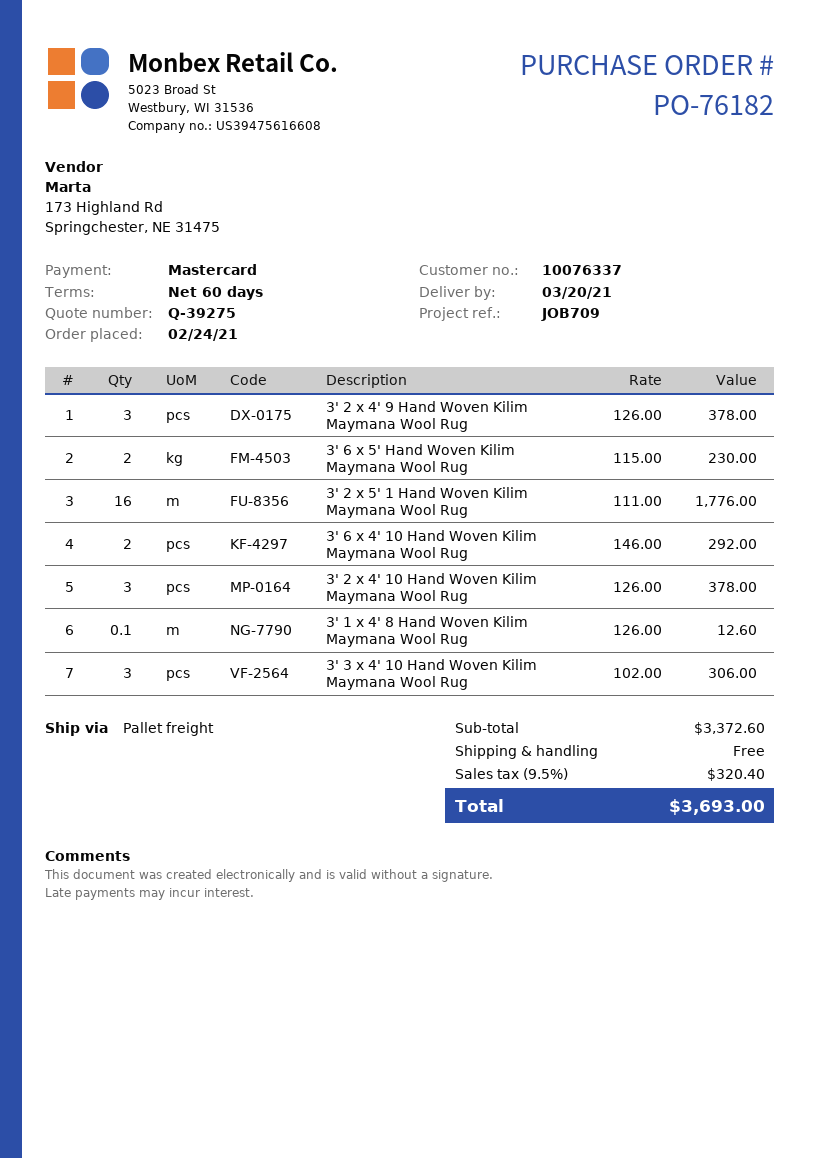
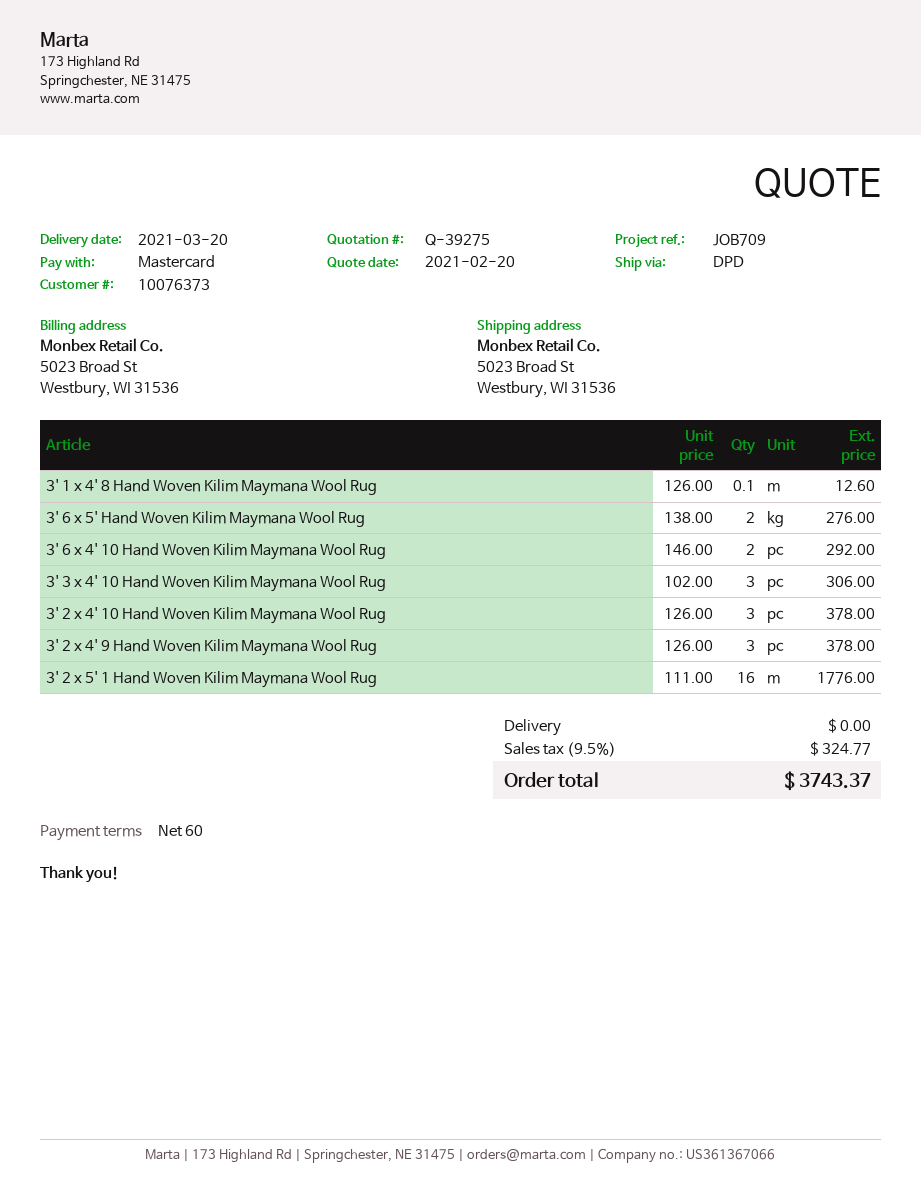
customer number: 10076337 -> 10076373
shipping method: pallet freight -> DPD
3' 6 x 5' Hand Woven Kilim Maymana Wool Rug: 2 x 115.00 = 230.00 -> 2 x 138.00 = 276.00
tax: 9.5% = 320.40 -> 9.5% = 324.77
total: 3693.00 -> 3743.37

